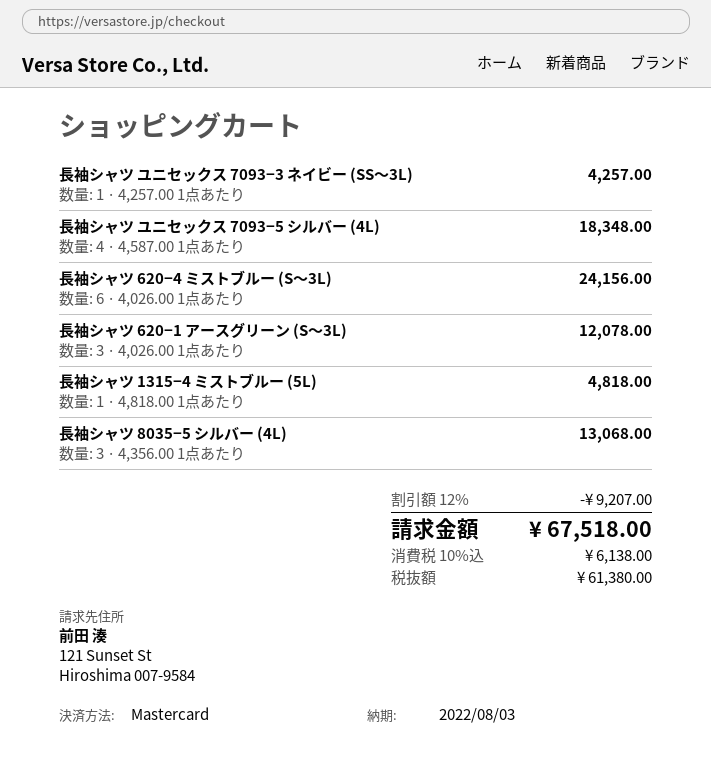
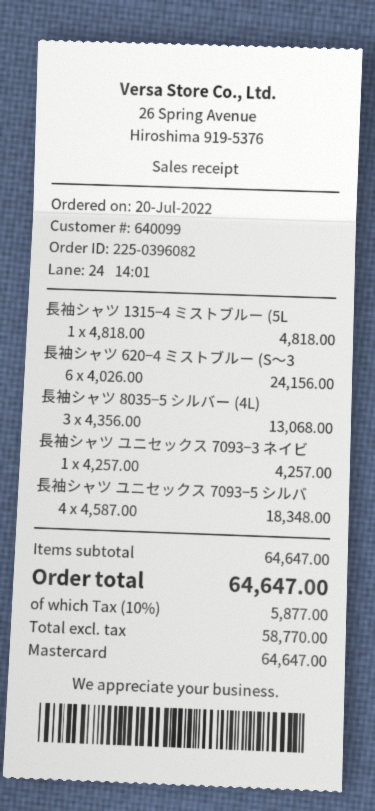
長袖シャツ 620−1 アースグリーン (S〜3L): 3 x 4026.00 = 12078.00 -> none
discount: 12% = 9207.00 -> none
net: 61380.00 -> 58770.00
tax: 10% = 6138.00 -> 10% = 5877.00
total: 67518.00 -> 64647.00

